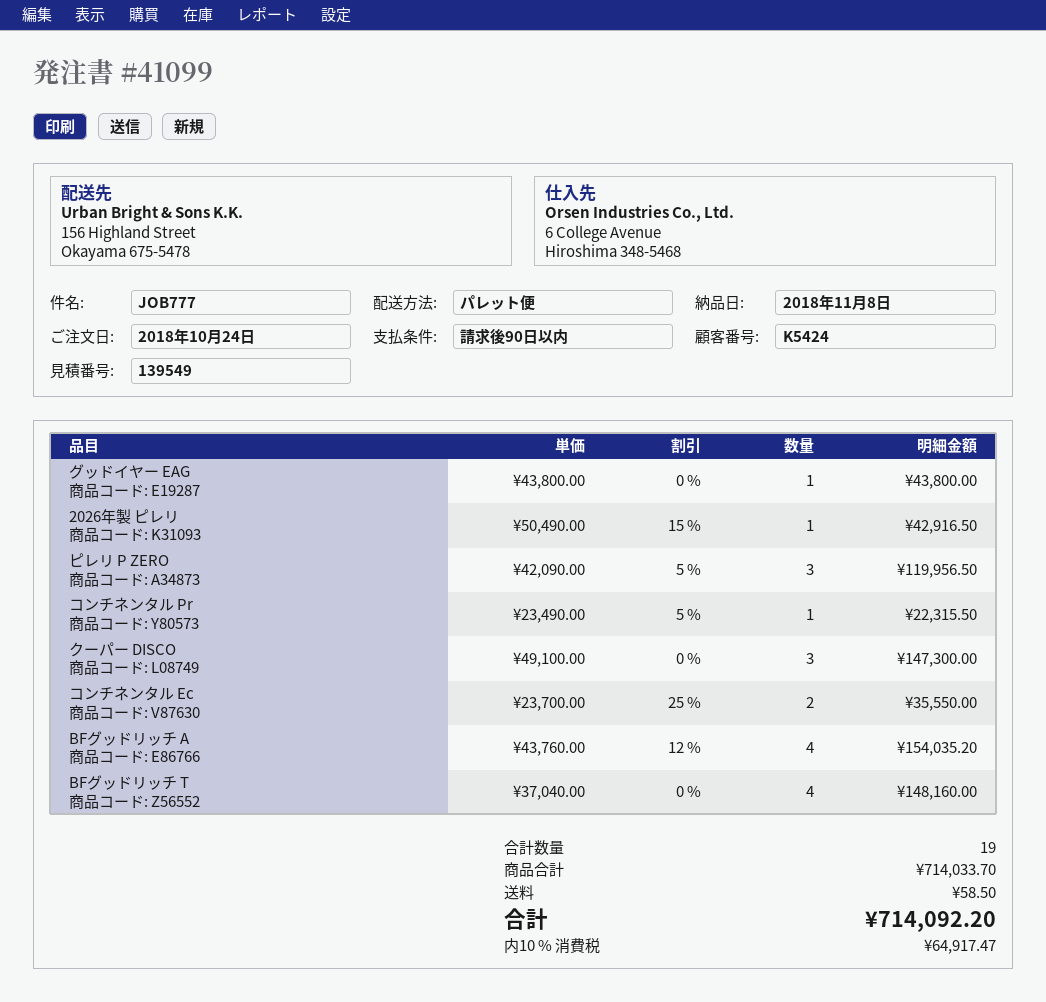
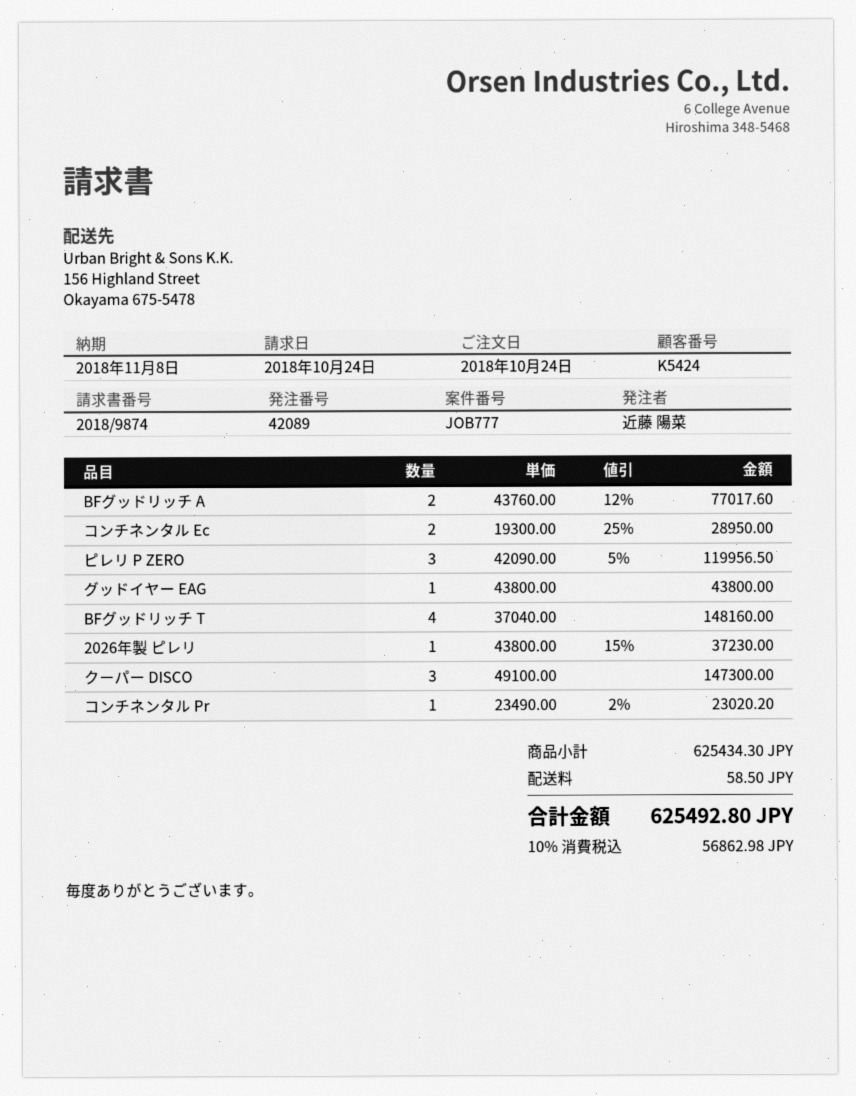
order number: 41099 -> 42089
2026年製 ピレリ: 1 x 50490.00 - 15% = 42916.50 -> 1 x 43800.00 - 15% = 37230.00
コンチネンタル Pr: 1 x 23490.00 - 5% = 22315.50 -> 1 x 23490.00 - 2% = 23020.20
コンチネンタル Ec: 2 x 23700.00 - 25% = 35550.00 -> 2 x 19300.00 - 25% = 28950.00
BFグッドリッチ A: 4 x 43760.00 - 12% = 154035.20 -> 2 x 43760.00 - 12% = 77017.60
subtotal: 714033.70 -> 625434.30
tax: 10% = 64917.47 -> 10% = 56862.98
total: 714092.20 -> 625492.80

